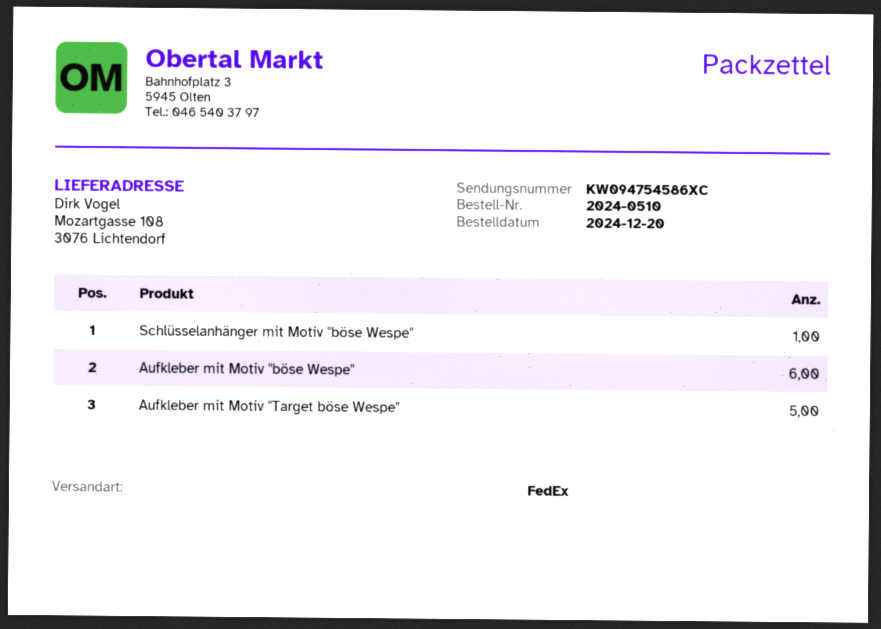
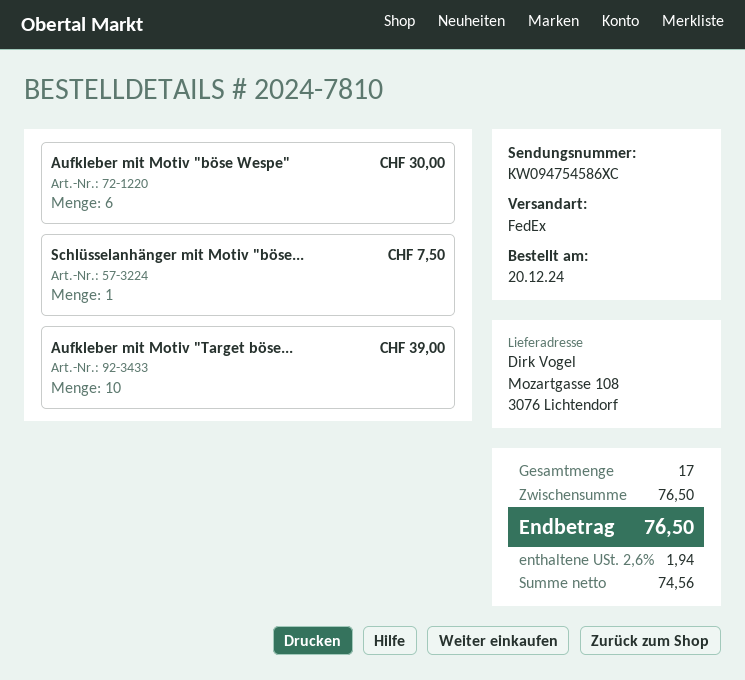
order number: 2024-0510 -> 2024-7810
Aufkleber mit Motiv "Target böse Wespe": 5 -> 10

